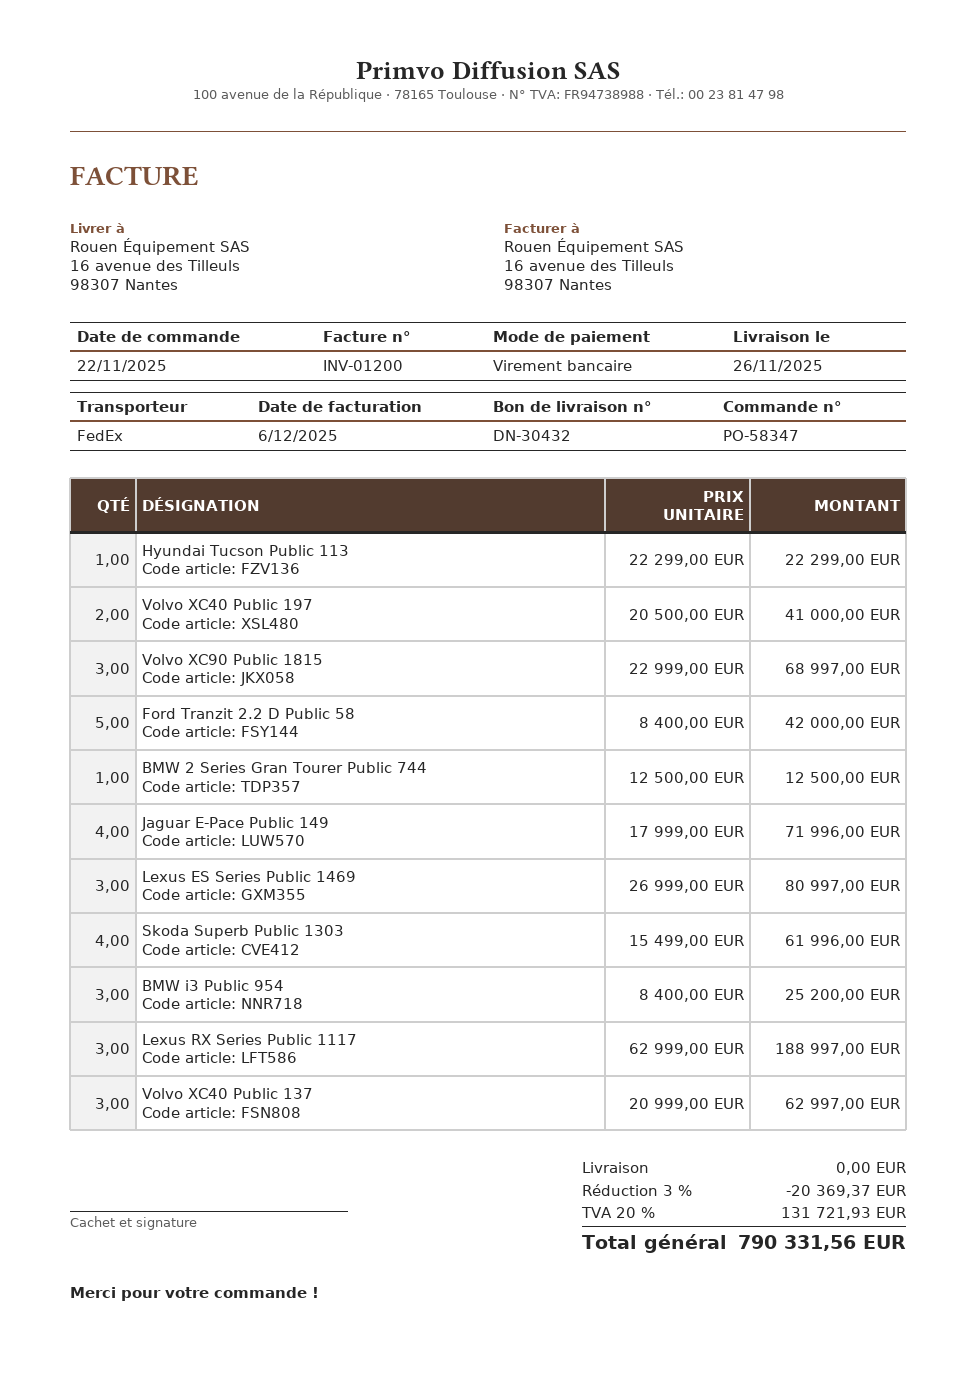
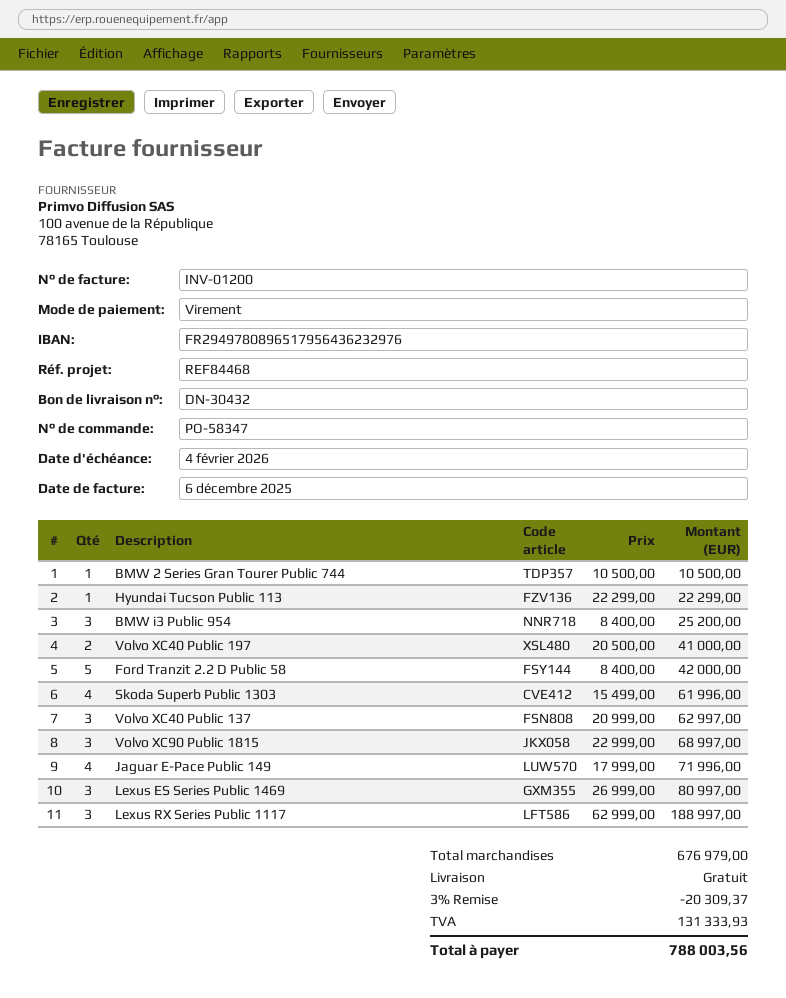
BMW 2 Series Gran Tourer Public 744: 1 x 12500.00 = 12500.00 -> 1 x 10500.00 = 10500.00
discount: 3% = 20369.37 -> 3% = 20309.37
tax: 131721.93 -> 131333.93
total: 790331.56 -> 788003.56

